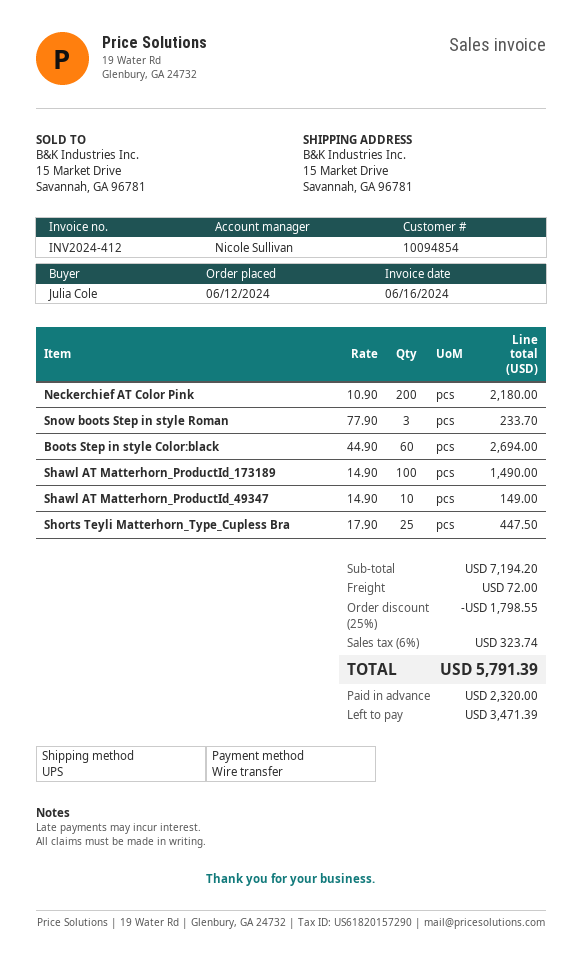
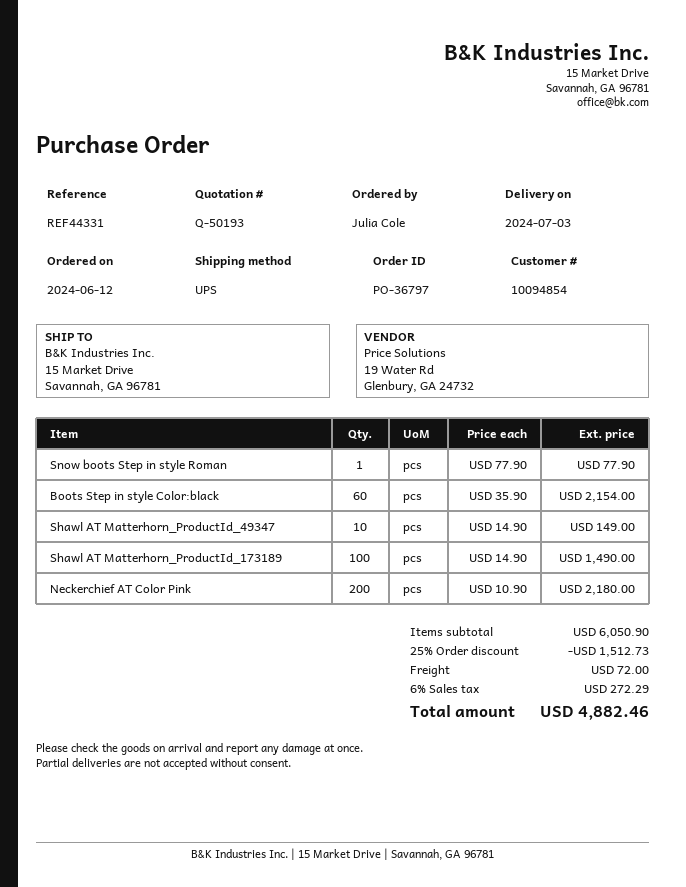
Snow boots Step in style Roman: 3 x 77.90 = 233.70 -> 1 x 77.90 = 77.90
Boots Step in style Color:black: 60 x 44.90 = 2694.00 -> 60 x 35.90 = 2154.00
Shorts Teyli Matterhorn_Type_Cupless Bra: 25 x 17.90 = 447.50 -> none
subtotal: 7194.20 -> 6050.90
discount: 25% = 1798.55 -> 25% = 1512.73
tax: 6% = 323.74 -> 6% = 272.29
total: 5791.39 -> 4882.46

